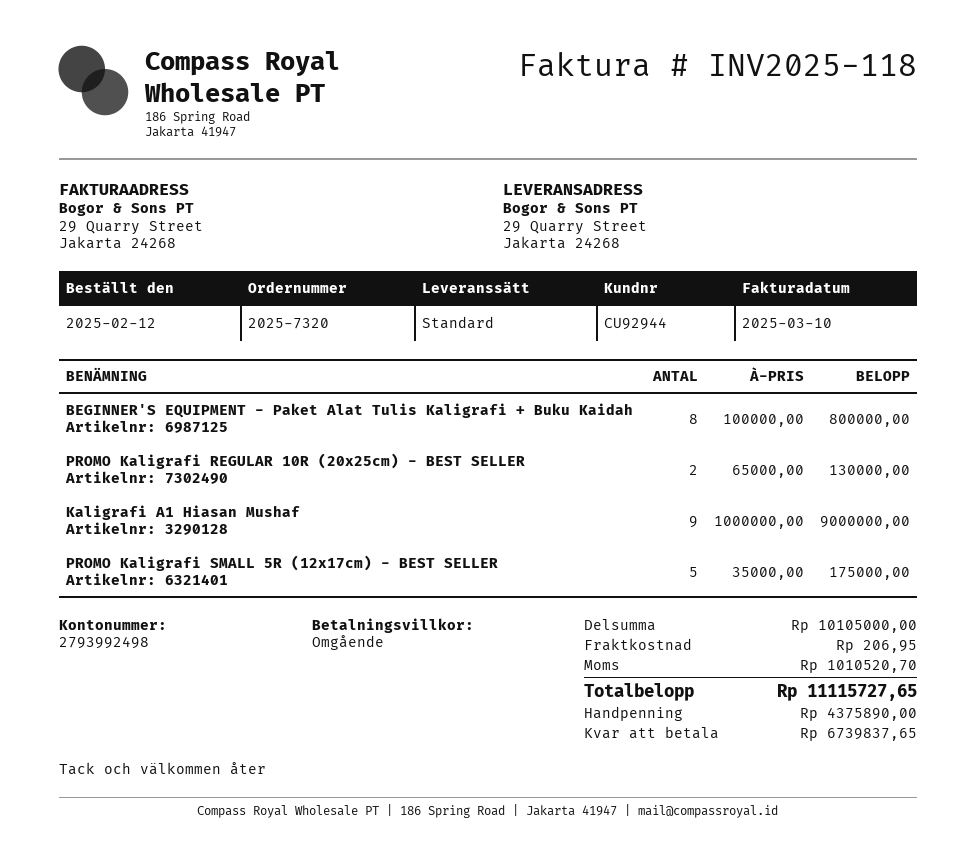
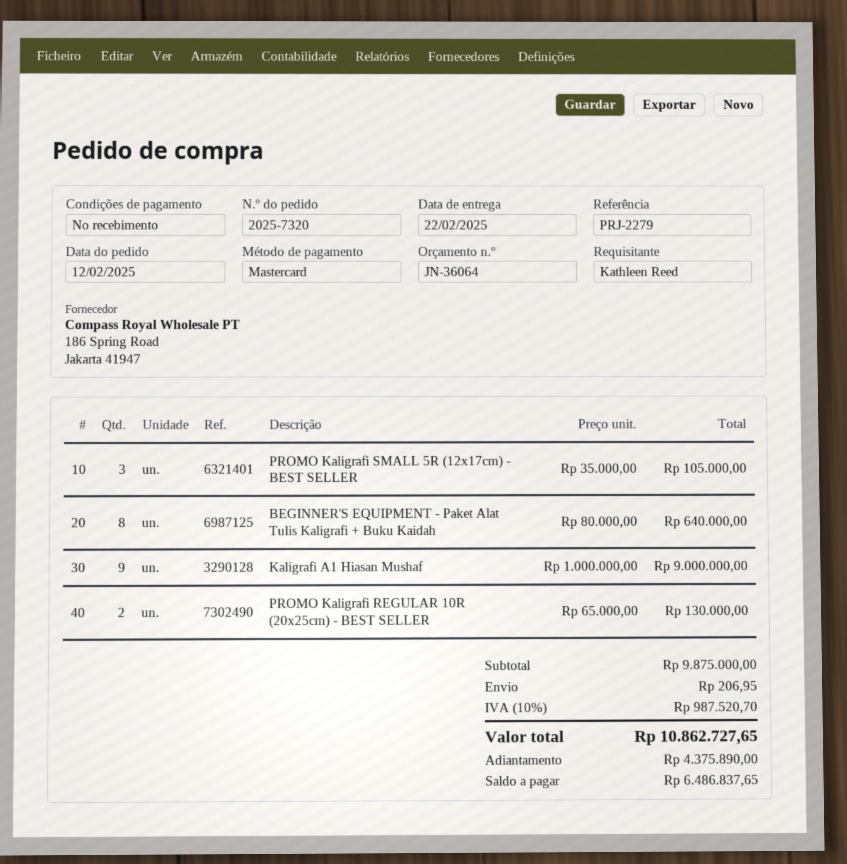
BEGINNER'S EQUIPMENT - Paket Alat Tulis Kaligrafi + Buku Kaidah: 8 x 100000.00 = 800000.00 -> 8 x 80000.00 = 640000.00
PROMO Kaligrafi SMALL 5R (12x17cm) - BEST SELLER: 5 x 35000.00 = 175000.00 -> 3 x 35000.00 = 105000.00
subtotal: 10105000.00 -> 9875000.00
tax: 1010520.70 -> 987520.70
total: 11115727.65 -> 10862727.65
balance: 6739837.65 -> 6486837.65

